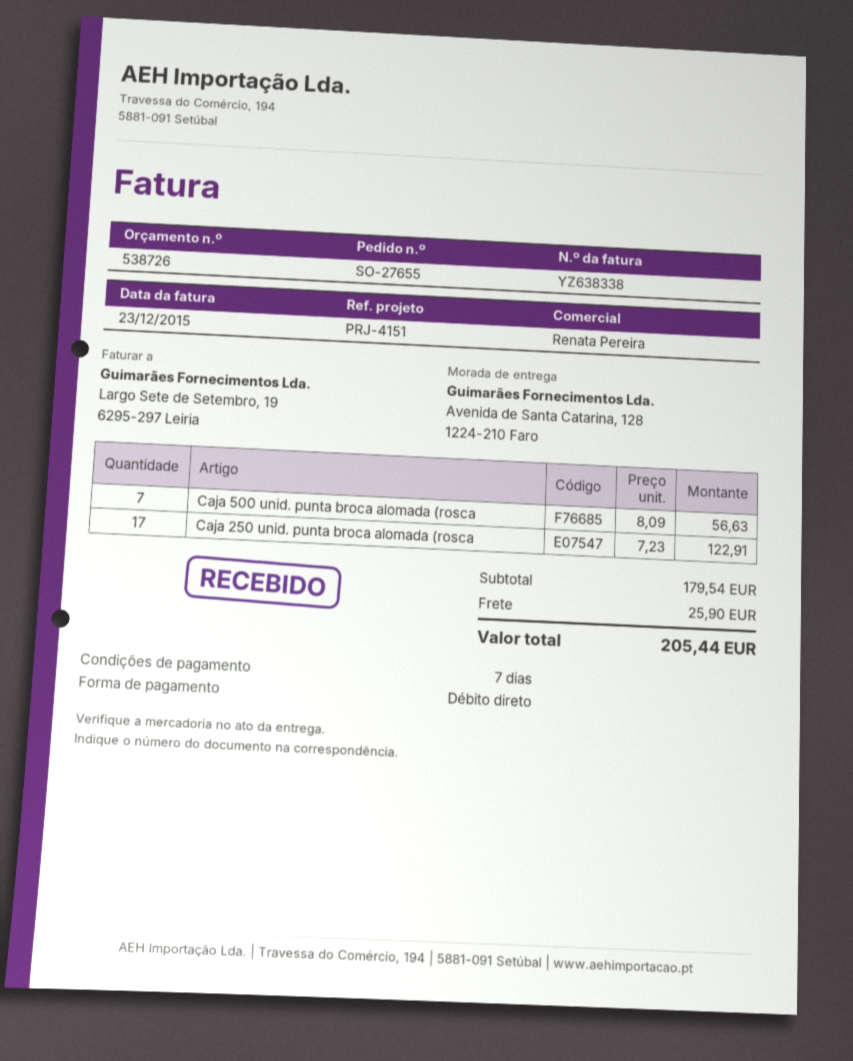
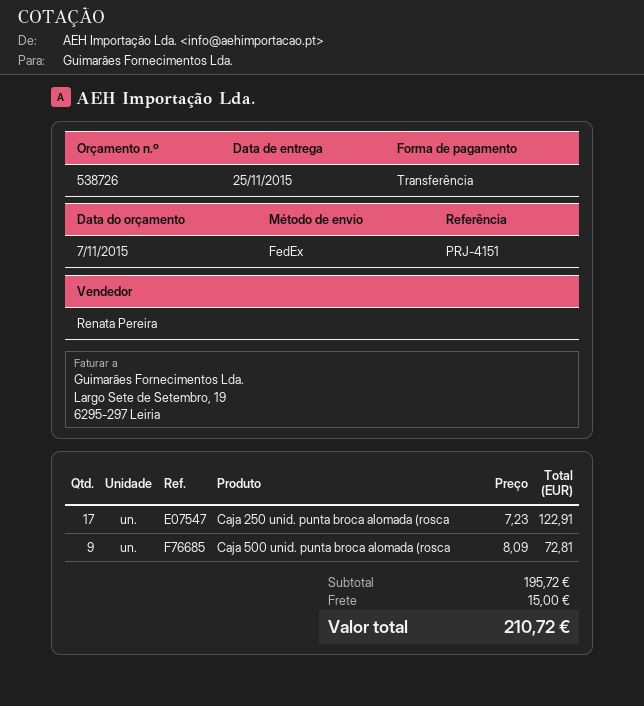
payment method: direct debit -> bank transfer
Caja 500 unid. punta broca alomada (rosca: 7 x 8.09 = 56.63 -> 9 x 8.09 = 72.81
subtotal: 179.54 -> 195.72
shipping: 25.90 -> 15.00
total: 205.44 -> 210.72

